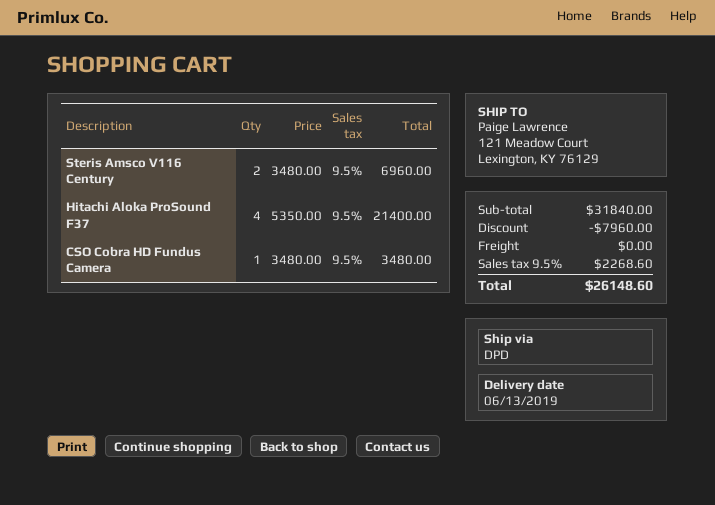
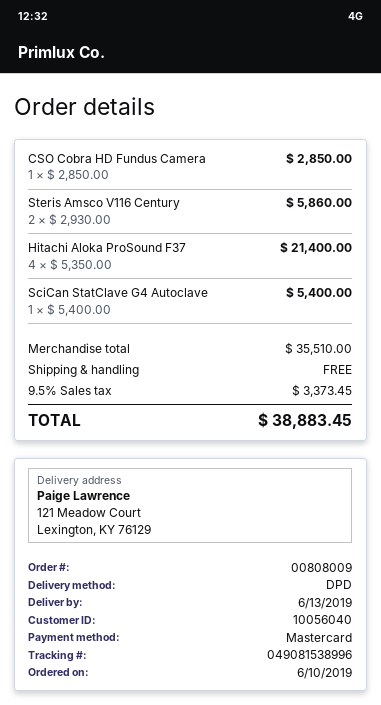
Steris Amsco V116 Century: 2 x 3480.00 = 6960.00 -> 2 x 2930.00 = 5860.00
CSO Cobra HD Fundus Camera: 1 x 3480.00 = 3480.00 -> 1 x 2850.00 = 2850.00
SciCan StatClave G4 Autoclave: none -> 1 x 5400.00 = 5400.00
subtotal: 31840.00 -> 35510.00
discount: 7960.00 -> none
tax: 9.5% = 2268.60 -> 9.5% = 3373.45
total: 26148.60 -> 38883.45

